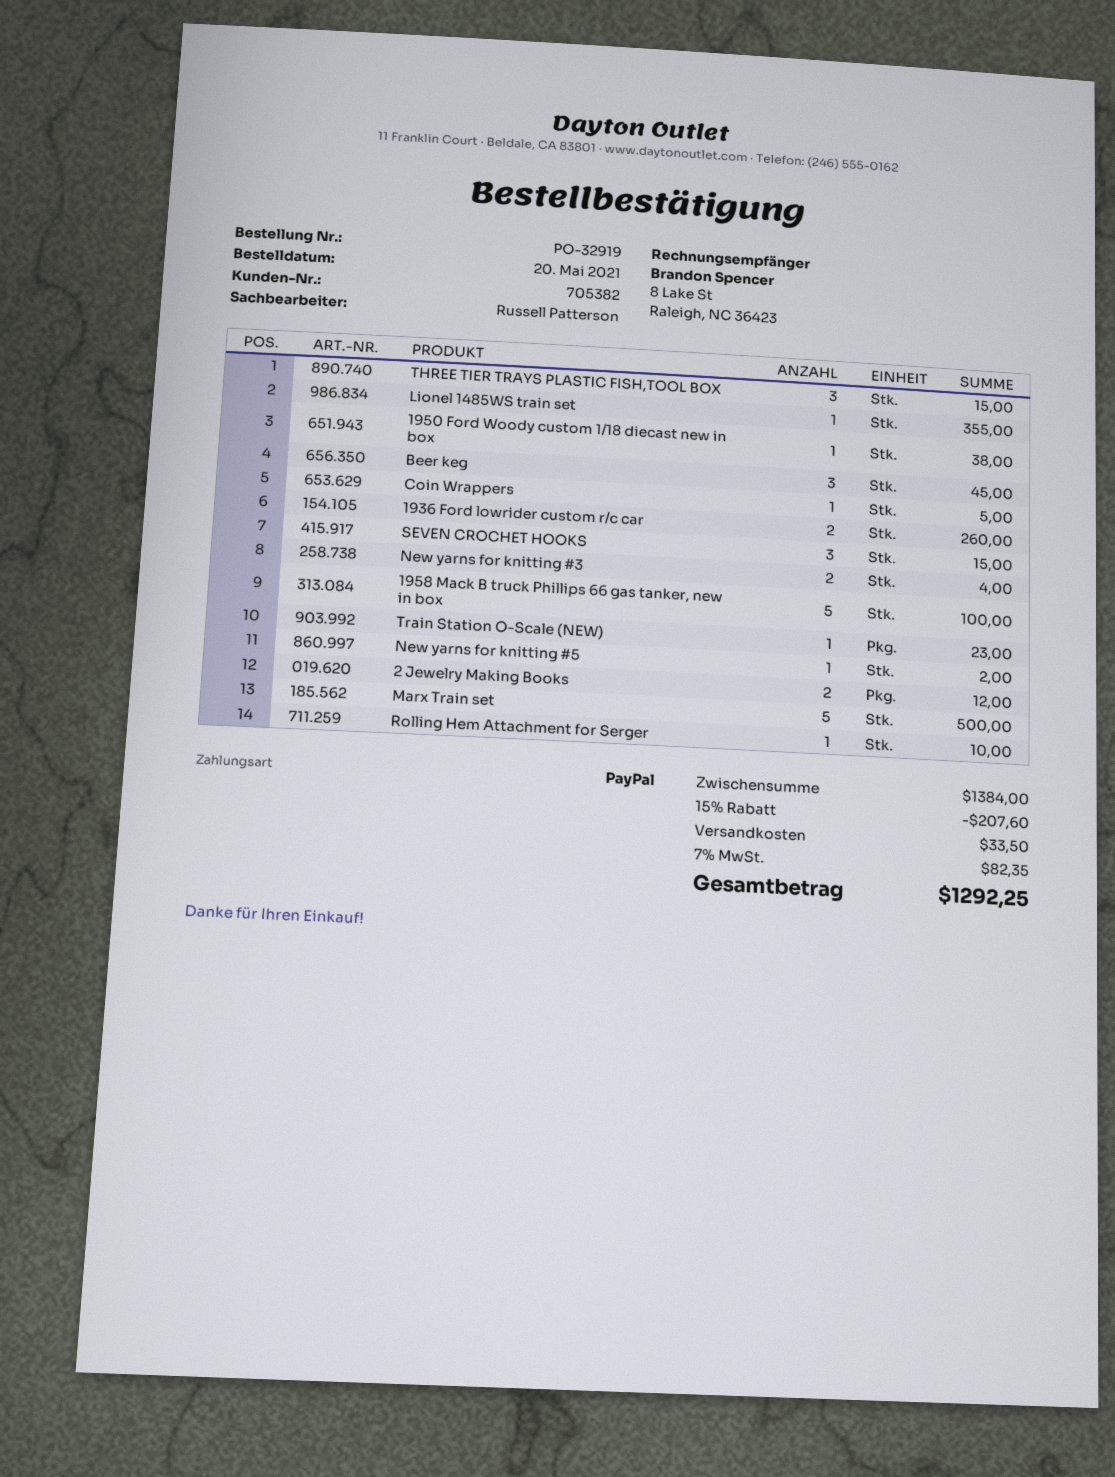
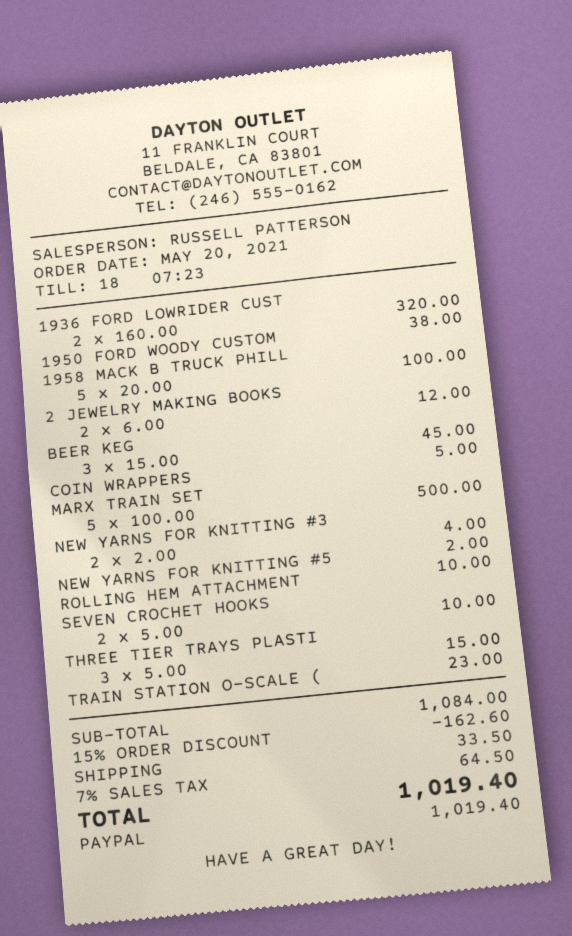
Lionel 1485WS train set: 1 for 355.00 -> none
1936 Ford lowrider custom r/c car: 2 for 260.00 -> 2 for 320.00
SEVEN CROCHET HOOKS: 3 for 15.00 -> 2 for 10.00
subtotal: 1384.00 -> 1084.00
discount: 15% = 207.60 -> 15% = 162.60
tax: 7% = 82.35 -> 7% = 64.50
total: 1292.25 -> 1019.40

